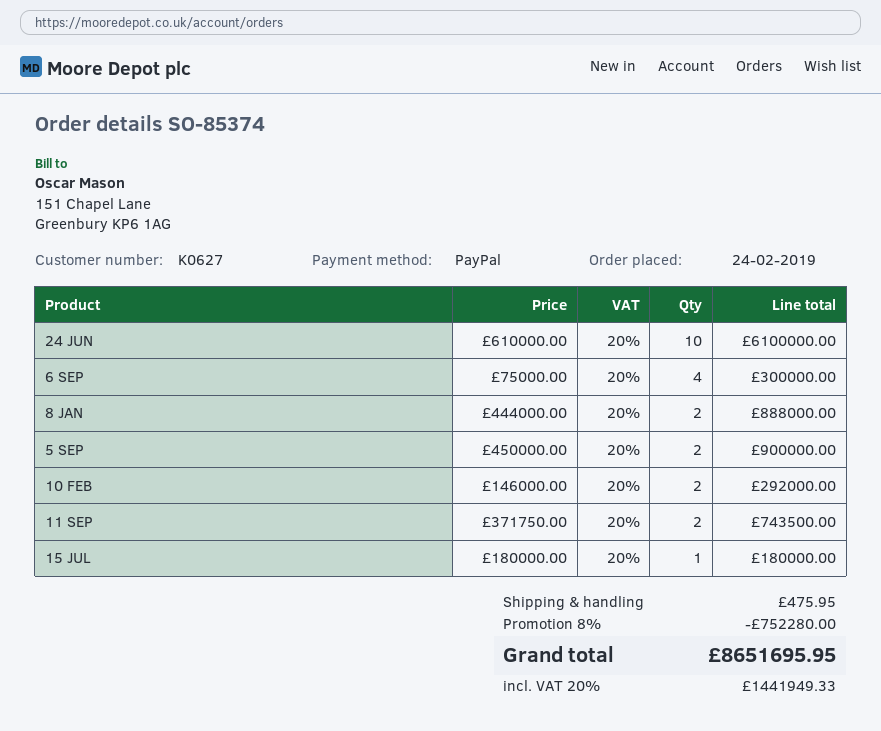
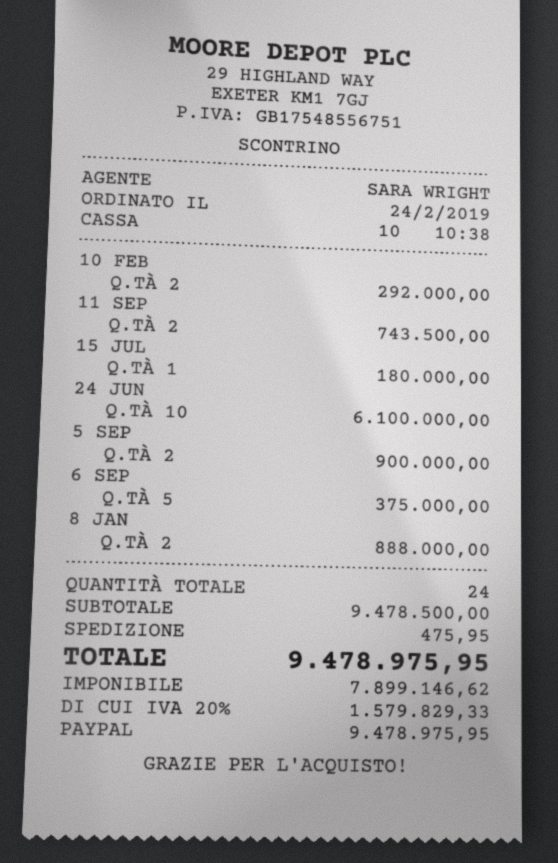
6 SEP: 4 for 300000.00 -> 5 for 375000.00
discount: 8% = 752280.00 -> none
tax: 20% = 1441949.33 -> 20% = 1579829.33
total: 8651695.95 -> 9478975.95

